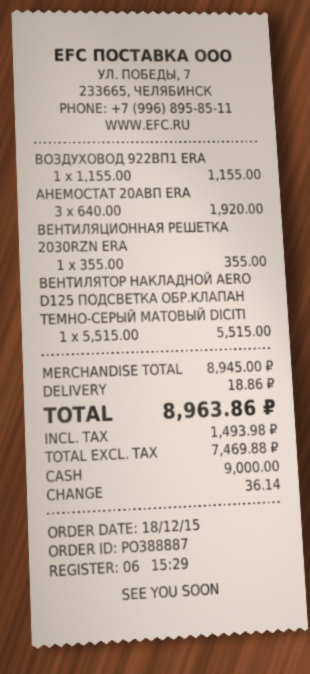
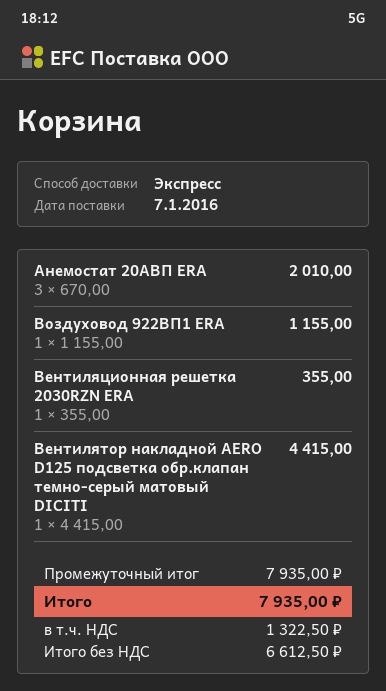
АНЕМОСТАТ 20АВП ERA: 3 x 640.00 = 1920.00 -> 3 x 670.00 = 2010.00
ВЕНТИЛЯТОР НАКЛАДНОЙ AERO D125 ПОДСВЕТКА ОБР.КЛАПАН ТЕМНО-СЕРЫЙ МАТОВЫЙ DICITI: 1 x 5515.00 = 5515.00 -> 1 x 4415.00 = 4415.00
subtotal: 8945.00 -> 7935.00
shipping: 18.86 -> none
net: 7469.88 -> 6612.50
tax: 1493.98 -> 1322.50
total: 8963.86 -> 7935.00

